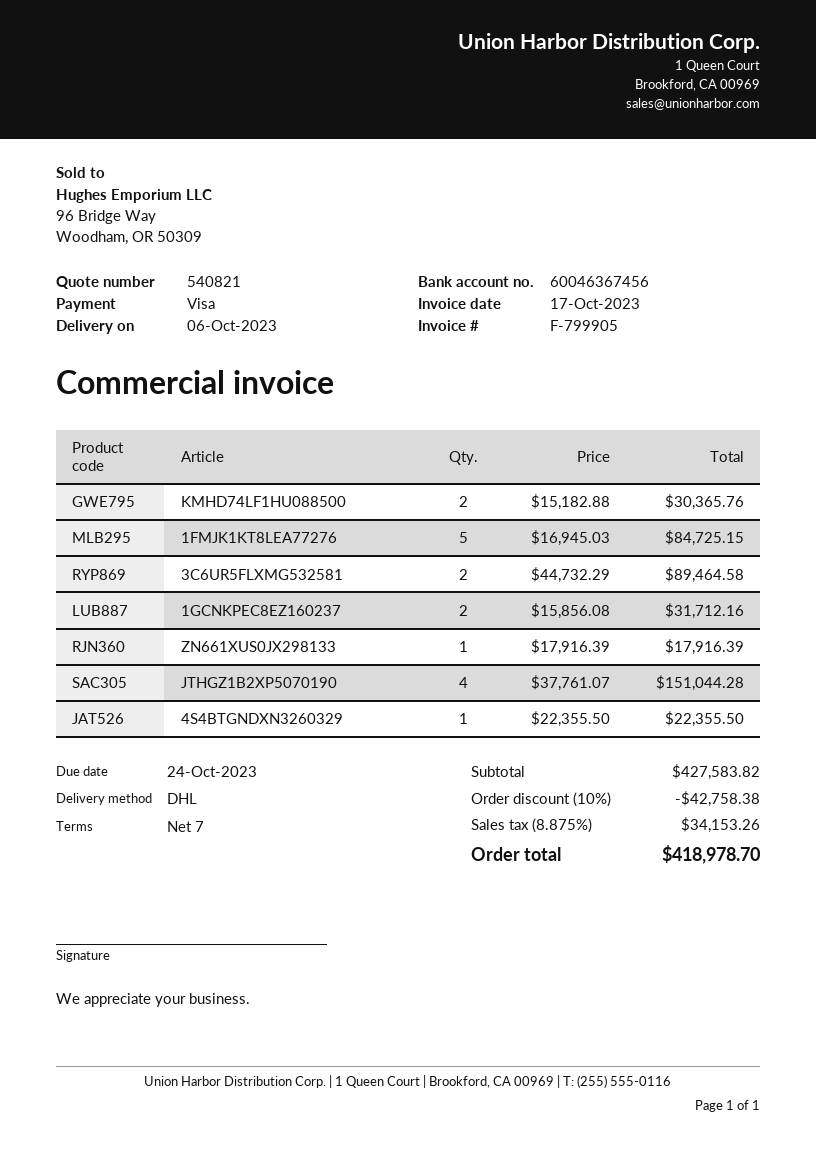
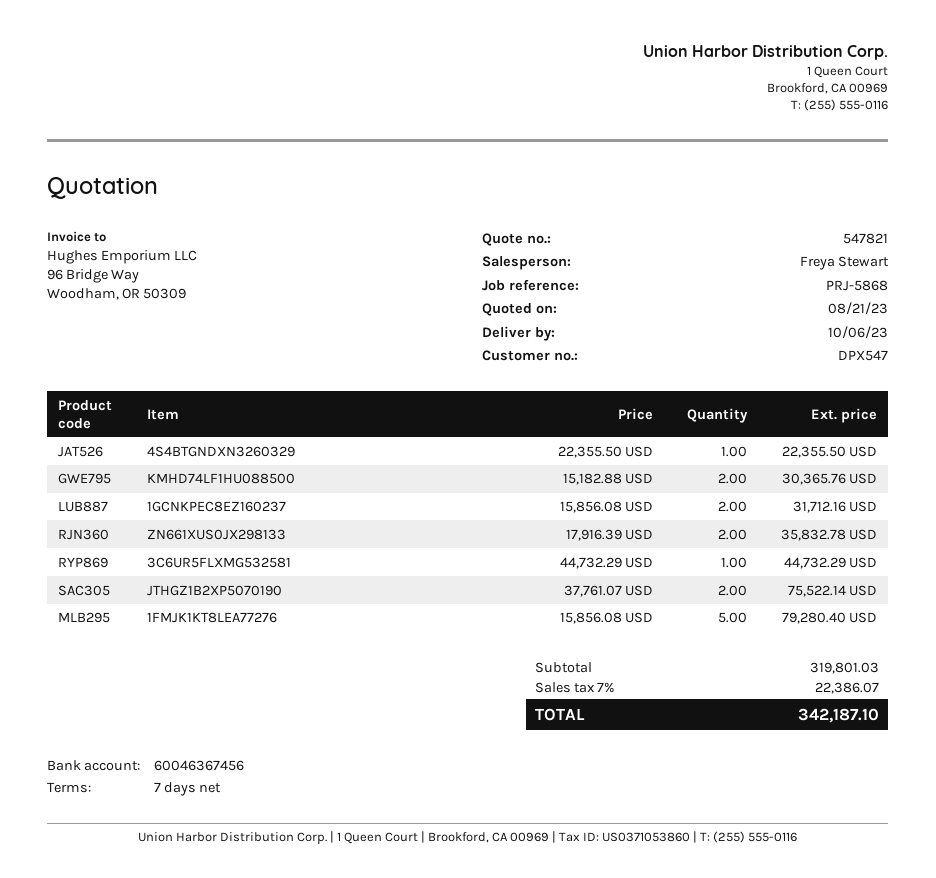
quote number: 540821 -> 547821
1FMJK1KT8LEA77276: 5 x 16945.03 = 84725.15 -> 5 x 15856.08 = 79280.40
3C6UR5FLXMG532581: 2 x 44732.29 = 89464.58 -> 1 x 44732.29 = 44732.29
ZN661XUS0JX298133: 1 x 17916.39 = 17916.39 -> 2 x 17916.39 = 35832.78
JTHGZ1B2XP5070190: 4 x 37761.07 = 151044.28 -> 2 x 37761.07 = 75522.14
subtotal: 427583.82 -> 319801.03
discount: 10% = 42758.38 -> none
tax: 8.875% = 34153.26 -> 7% = 22386.07
total: 418978.70 -> 342187.10

